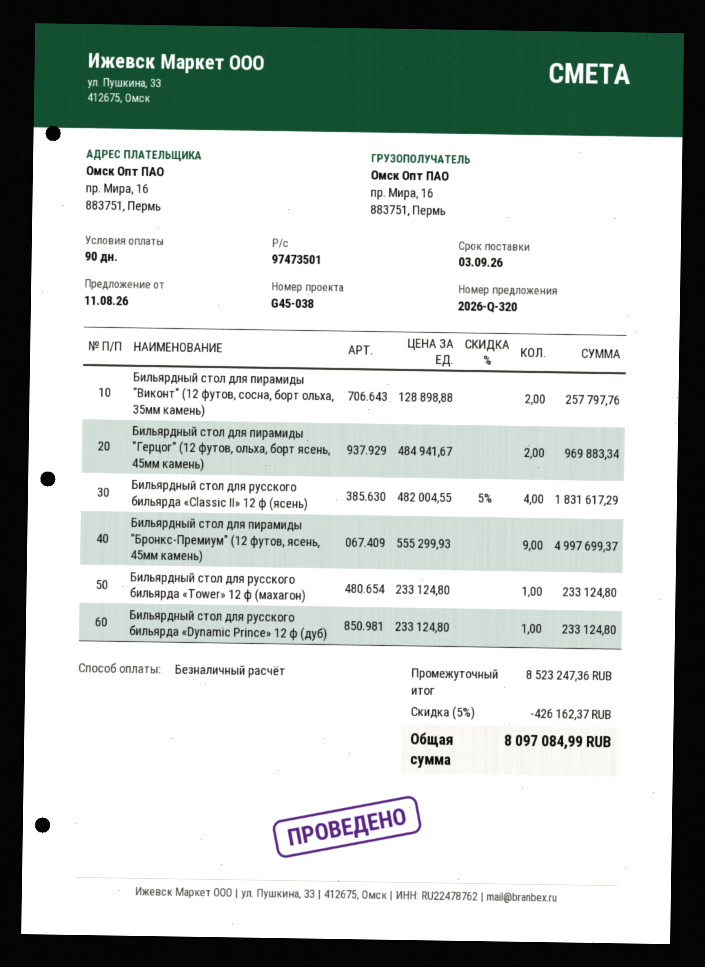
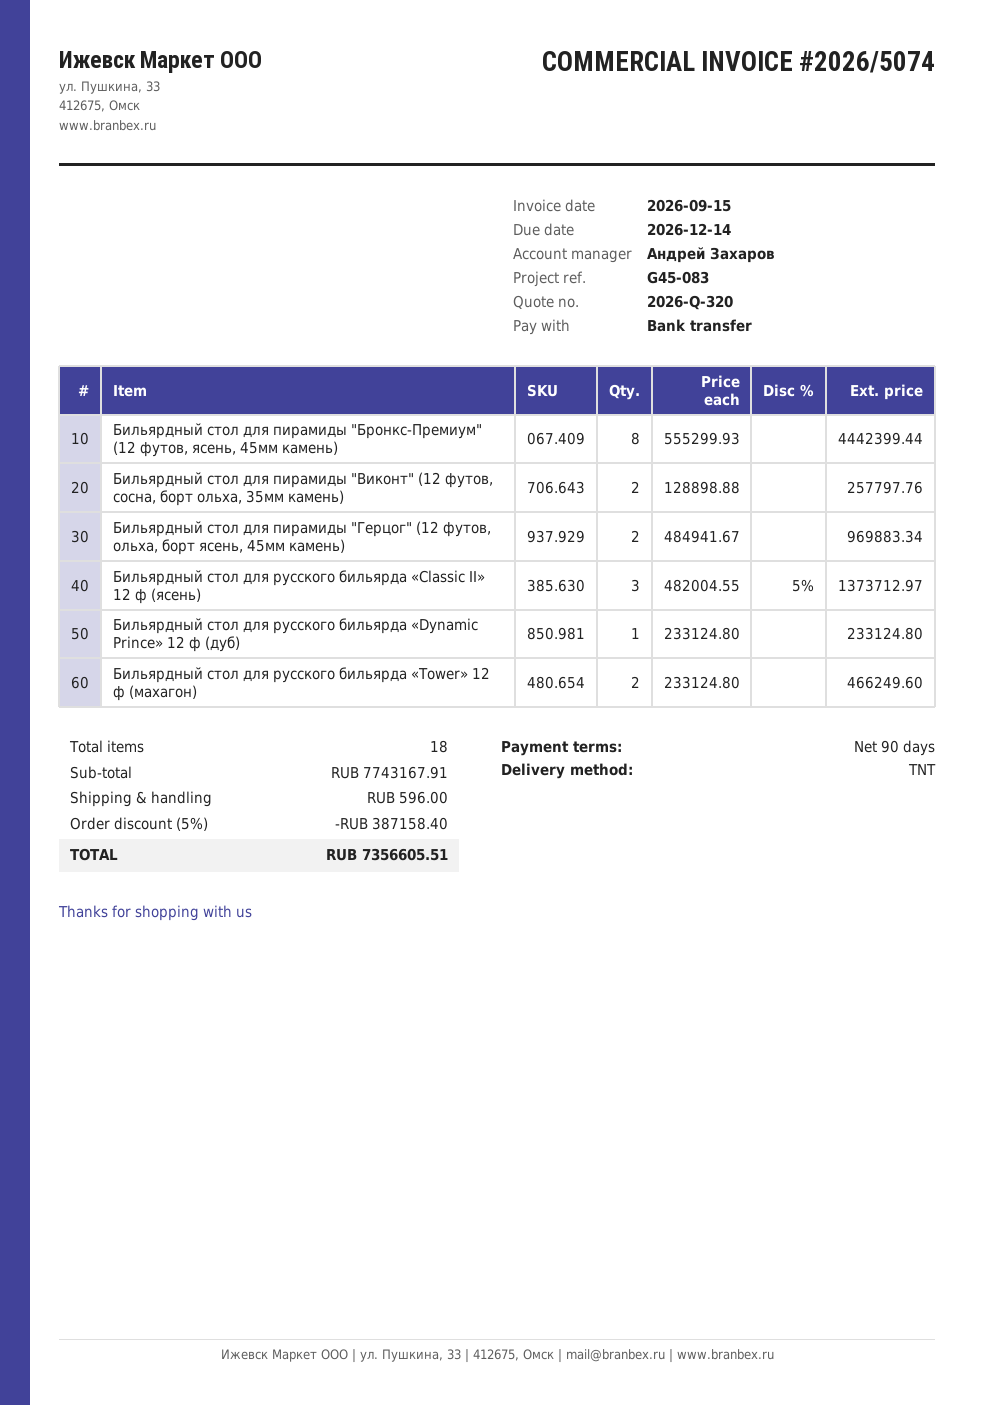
reference: G45-038 -> G45-083
Бильярдный стол для русского бильярда «Classic II» 12 ф (ясень): 4 x 482004.55 - 5% = 1831617.29 -> 3 x 482004.55 - 5% = 1373712.97
Бильярдный стол для пирамиды "Бронкс-Премиум" (12 футов, ясень, 45мм камень): 9 x 555299.93 = 4997699.37 -> 8 x 555299.93 = 4442399.44
Бильярдный стол для русского бильярда «Tower» 12 ф (махагон): 1 x 233124.80 = 233124.80 -> 2 x 233124.80 = 466249.60
subtotal: 8523247.36 -> 7743167.91
discount: 5% = 426162.37 -> 5% = 387158.40
shipping: none -> 596.00
total: 8097084.99 -> 7356605.51

